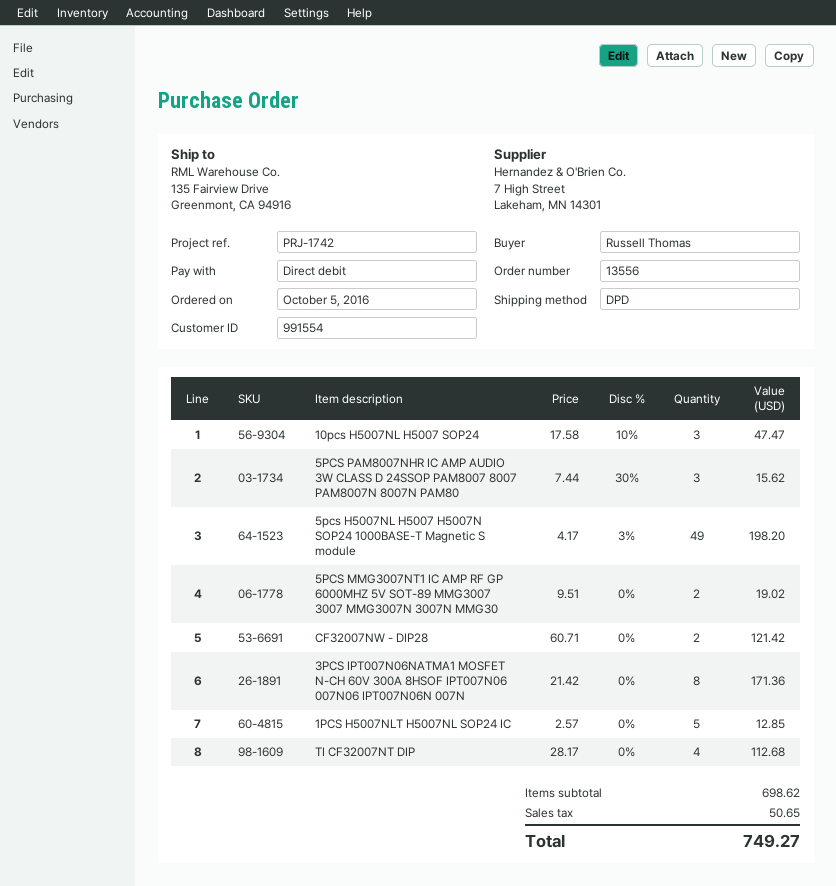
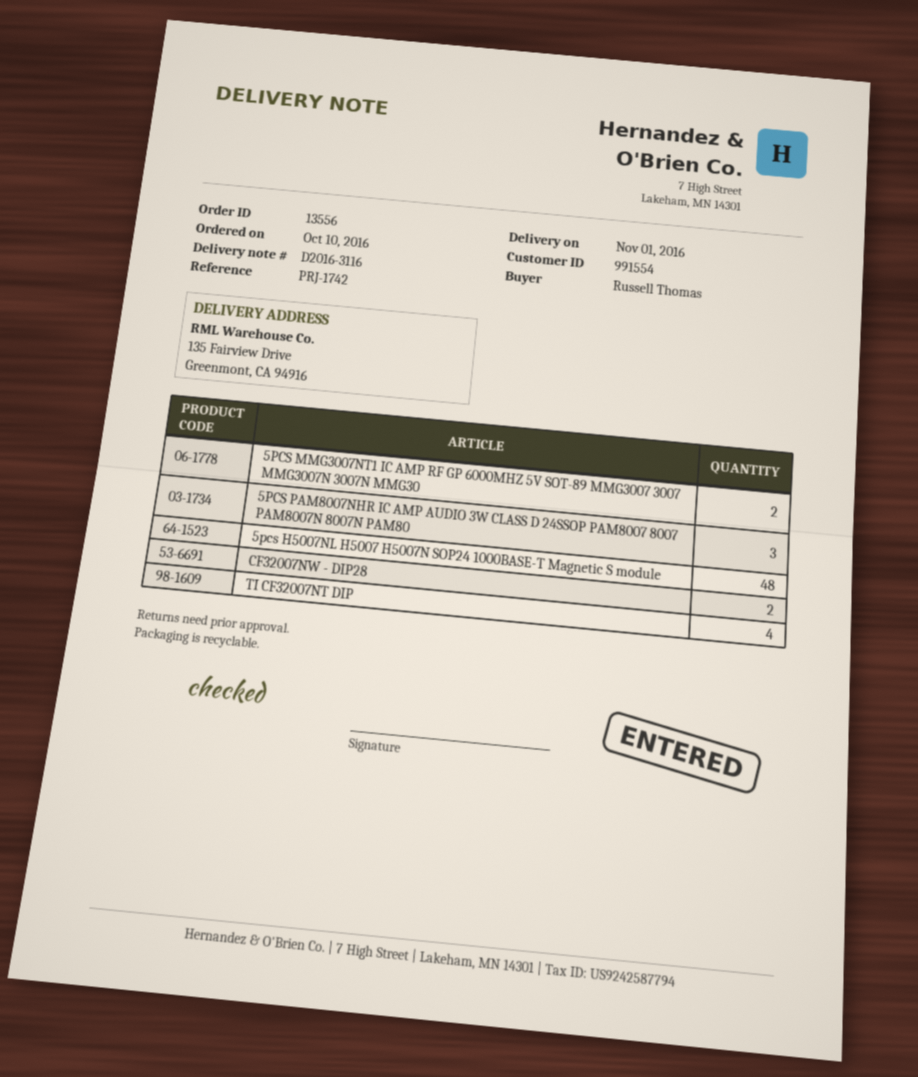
order date: 2016-10-05 -> 2016-10-10
10pcs H5007NL H5007 SOP24: 3 -> none
5pcs H5007NL H5007 H5007N SOP24 1000BASE-T Magnetic S module: 49 -> 48
3PCS IPT007N06NATMA1 MOSFET N-CH 60V 300A 8HSOF IPT007N06 007N06 IPT007N06N 007N: 8 -> none
1PCS H5007NLT H5007NL SOP24 IC: 5 -> none

